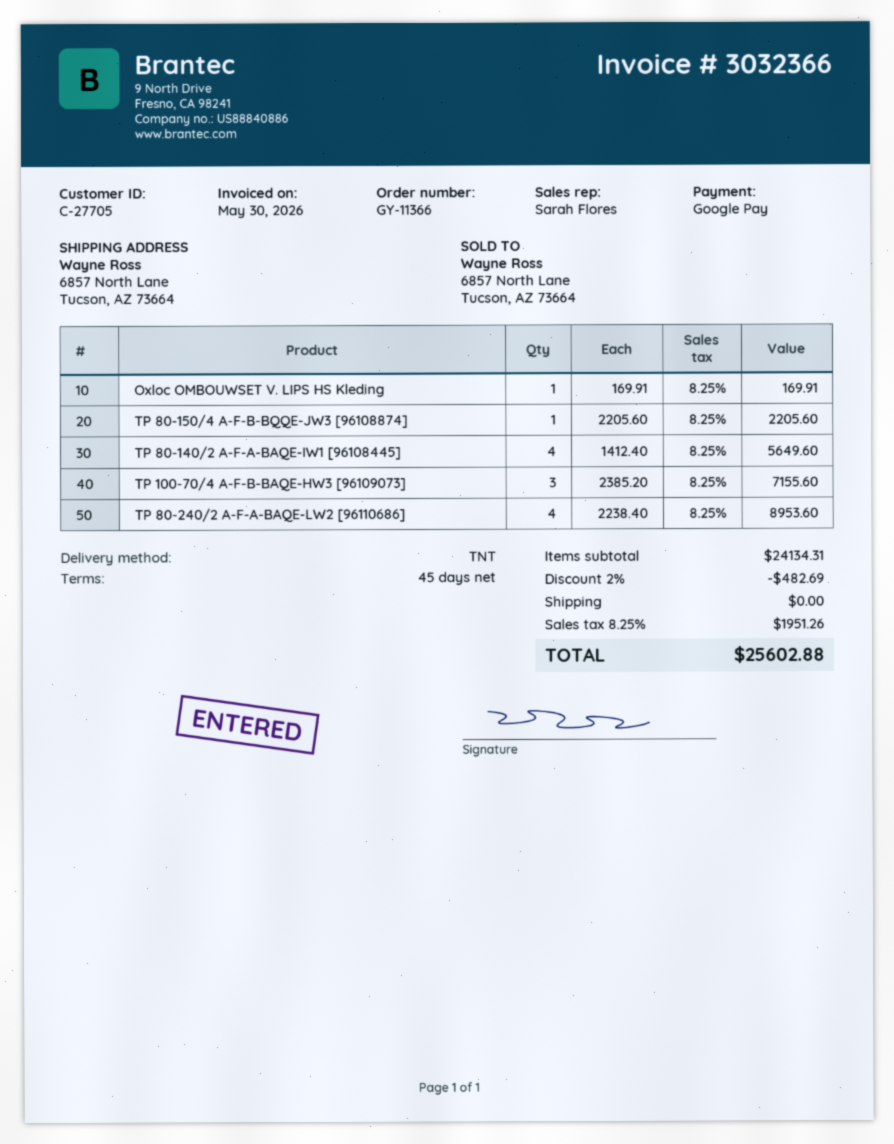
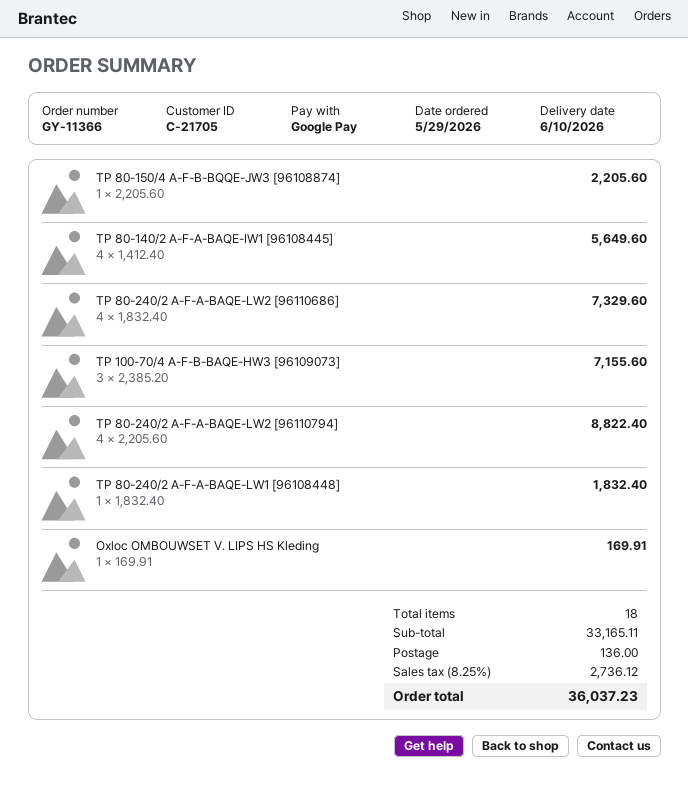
customer number: C-27705 -> C-21705
TP 80-240/2 A-F-A-BAQE-LW2 [96110686]: 4 x 2238.40 = 8953.60 -> 4 x 1832.40 = 7329.60
TP 80-240/2 A-F-A-BAQE-LW2 [96110794]: none -> 4 x 2205.60 = 8822.40
TP 80-240/2 A-F-A-BAQE-LW1 [96108448]: none -> 1 x 1832.40 = 1832.40
subtotal: 24134.31 -> 33165.11
discount: 2% = 482.69 -> none
shipping: 0.00 -> 136.00
tax: 8.25% = 1951.26 -> 8.25% = 2736.12
total: 25602.88 -> 36037.23

